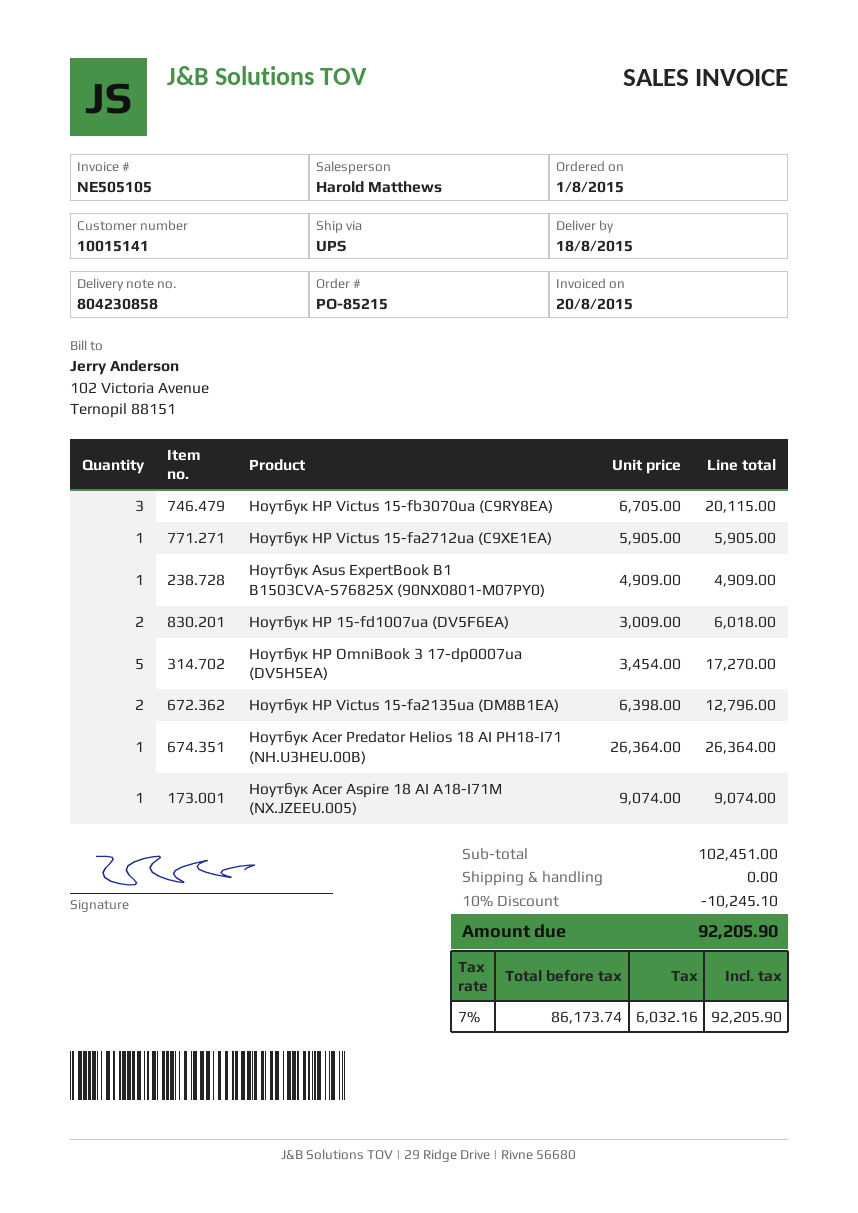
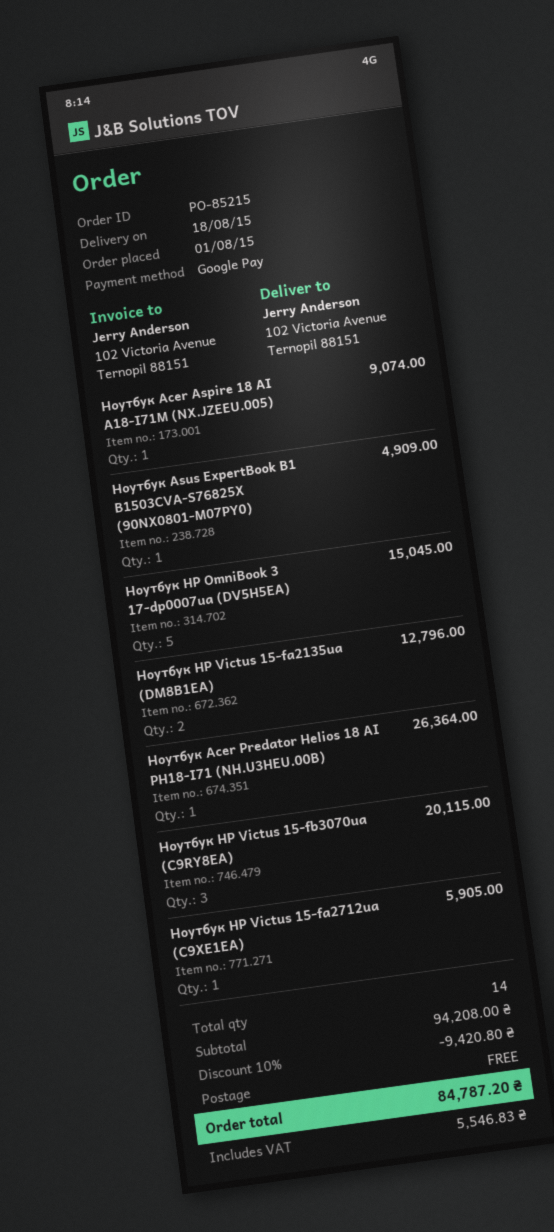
Ноутбук HP 15-fd1007ua (DV5F6EA): 2 for 6018.00 -> none
Ноутбук HP OmniBook 3 17-dp0007ua (DV5H5EA): 5 for 17270.00 -> 5 for 15045.00
subtotal: 102451.00 -> 94208.00
discount: 10% = 10245.10 -> 10% = 9420.80
tax: 6032.16 -> 5546.83
total: 92205.90 -> 84787.20

